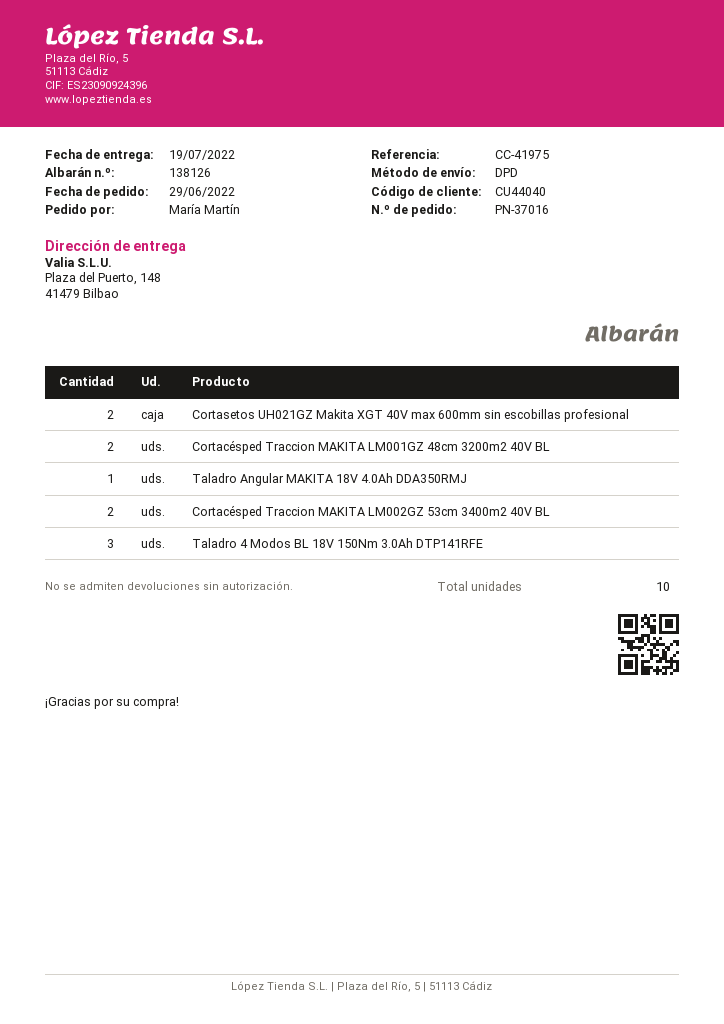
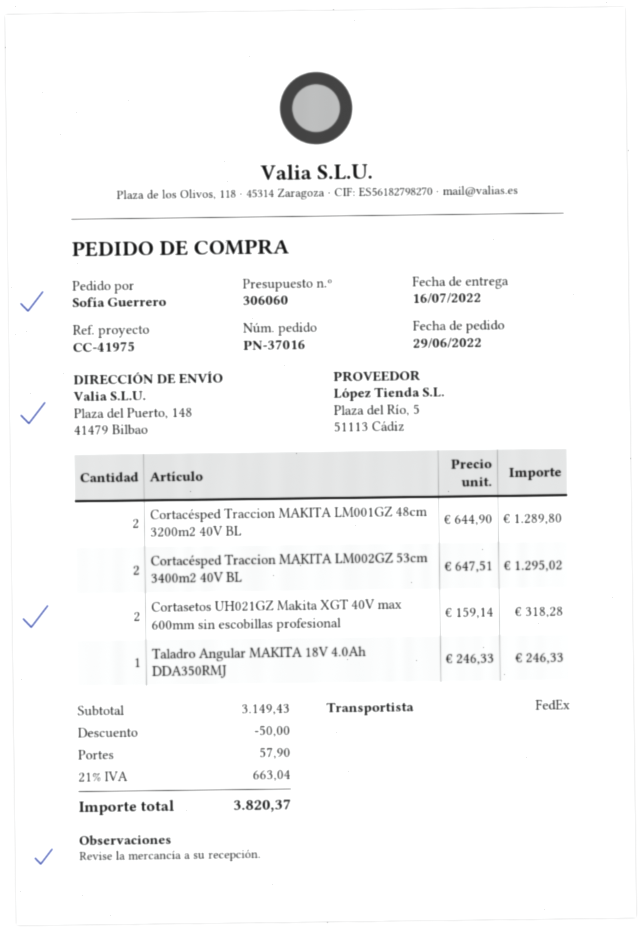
delivery date: 2022-07-19 -> 2022-07-16
ordered by: María Martín -> Sofía Guerrero
shipping method: DPD -> FedEx
Taladro 4 Modos BL 18V 150Nm 3.0Ah DTP141RFE: 3 -> none

